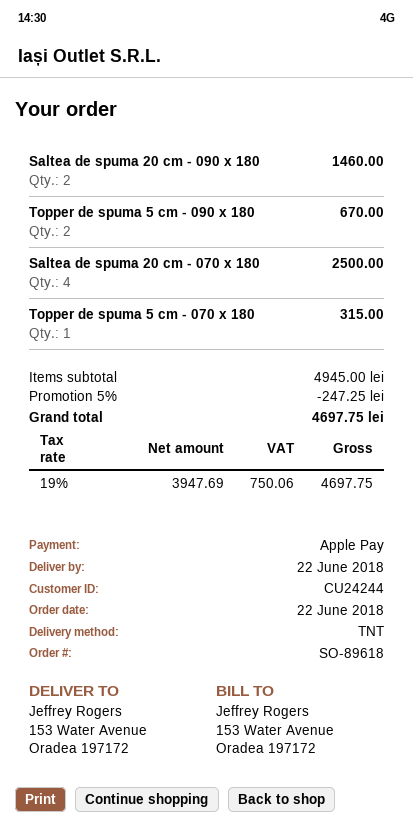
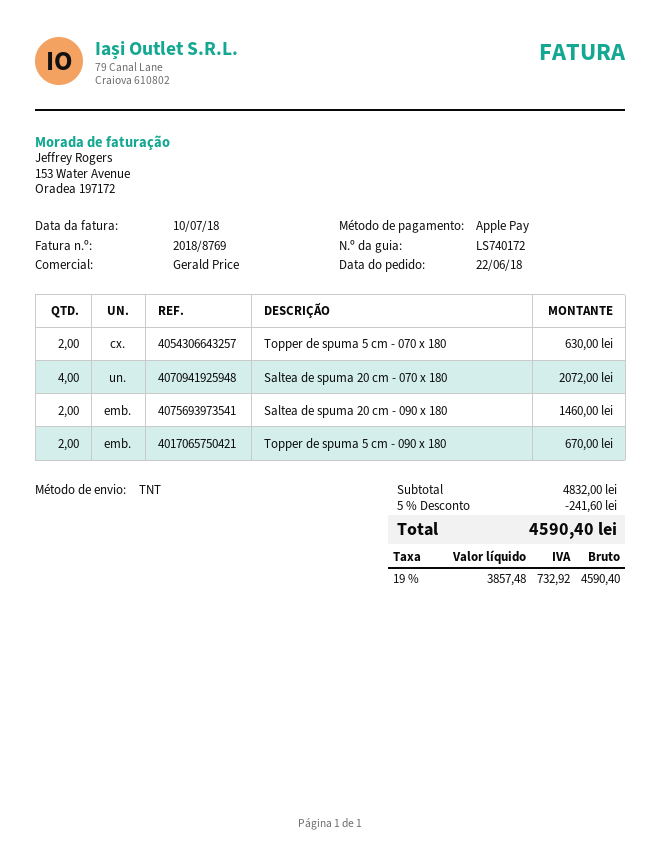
Saltea de spuma 20 cm - 070 x 180: 4 for 2500.00 -> 4 for 2072.00
Topper de spuma 5 cm - 070 x 180: 1 for 315.00 -> 2 for 630.00
subtotal: 4945.00 -> 4832.00
discount: 5% = 247.25 -> 5% = 241.60
net: 3947.69 -> 3857.48
tax: 19% = 750.06 -> 19% = 732.92
total: 4697.75 -> 4590.40

